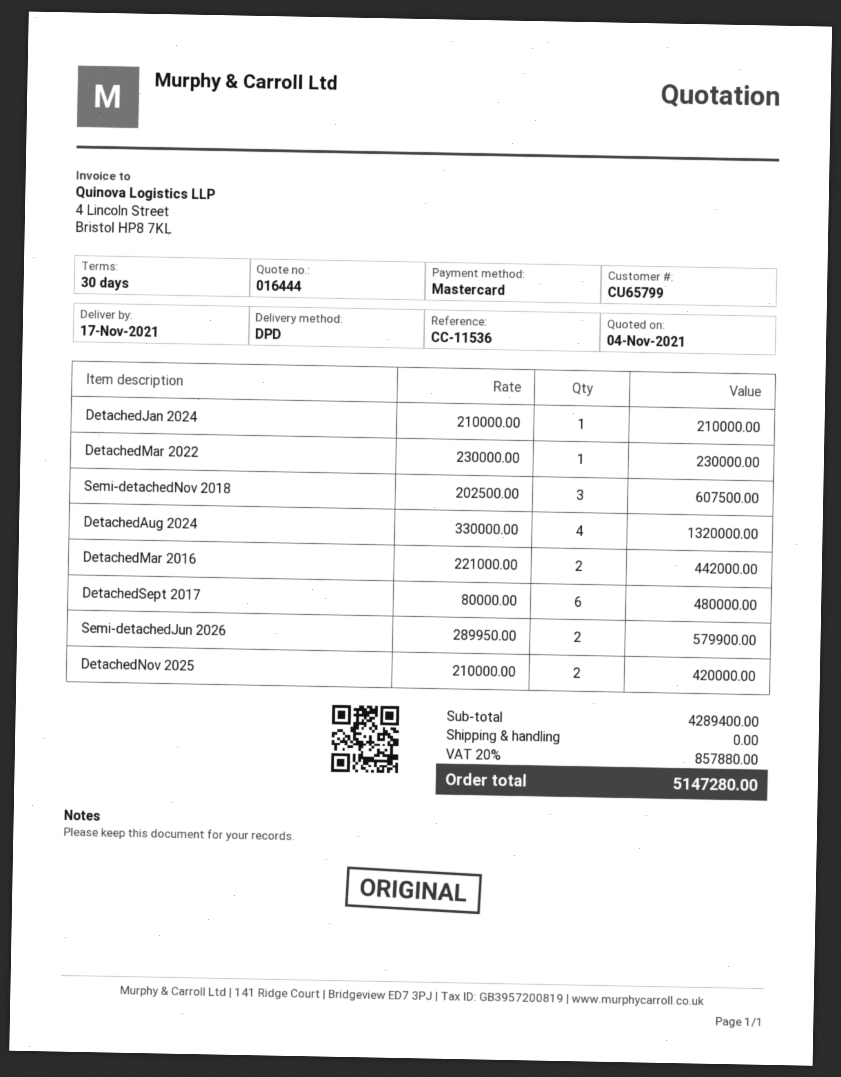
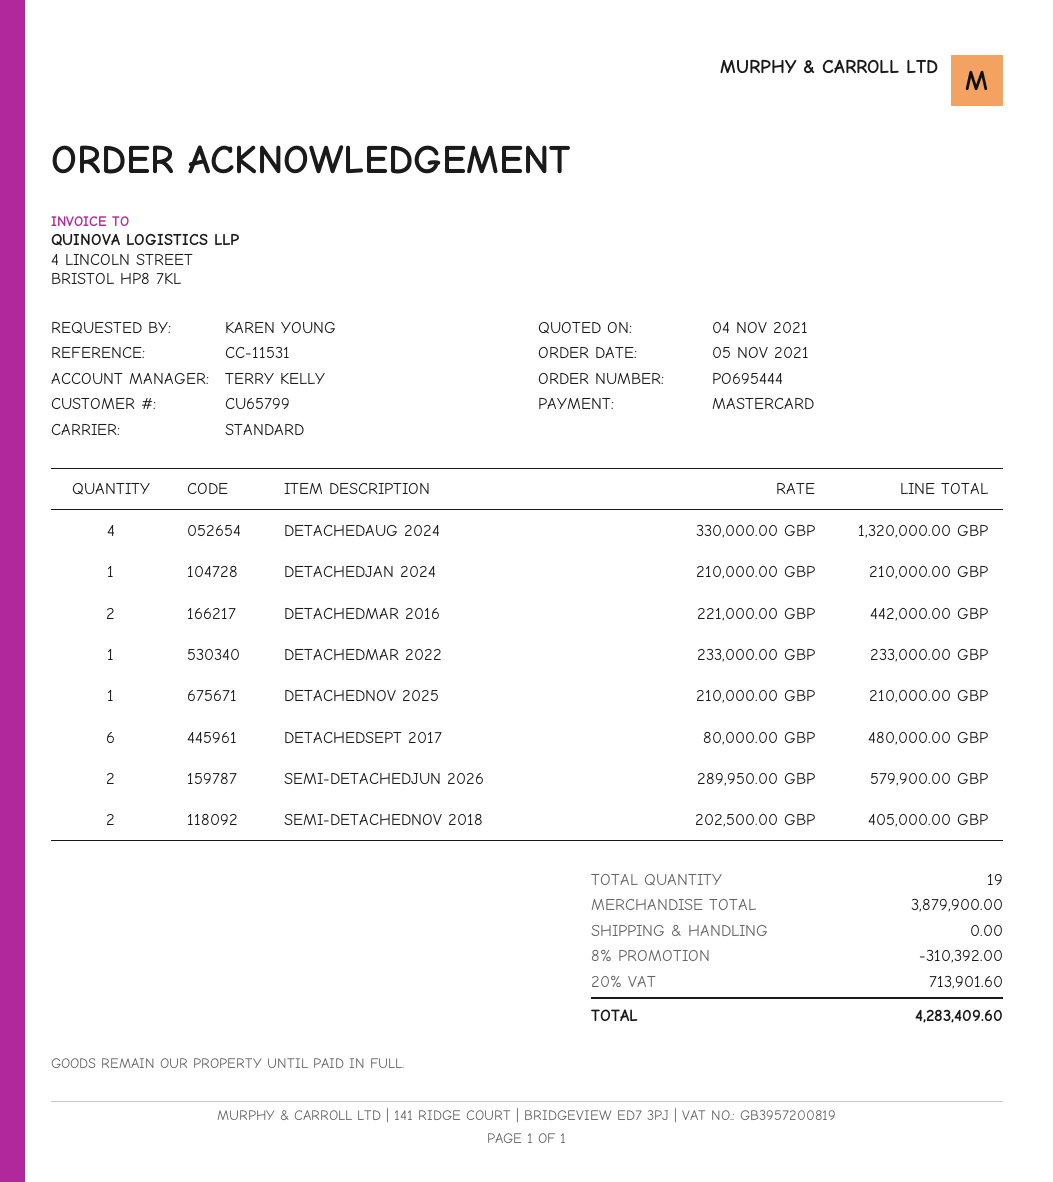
reference: CC-11536 -> CC-11531
shipping method: DPD -> standard
DetachedMar 2022: 1 x 230000.00 = 230000.00 -> 1 x 233000.00 = 233000.00
Semi-detachedNov 2018: 3 x 202500.00 = 607500.00 -> 2 x 202500.00 = 405000.00
DetachedNov 2025: 2 x 210000.00 = 420000.00 -> 1 x 210000.00 = 210000.00
subtotal: 4289400.00 -> 3879900.00
discount: none -> 8% = 310392.00
tax: 20% = 857880.00 -> 20% = 713901.60
total: 5147280.00 -> 4283409.60

